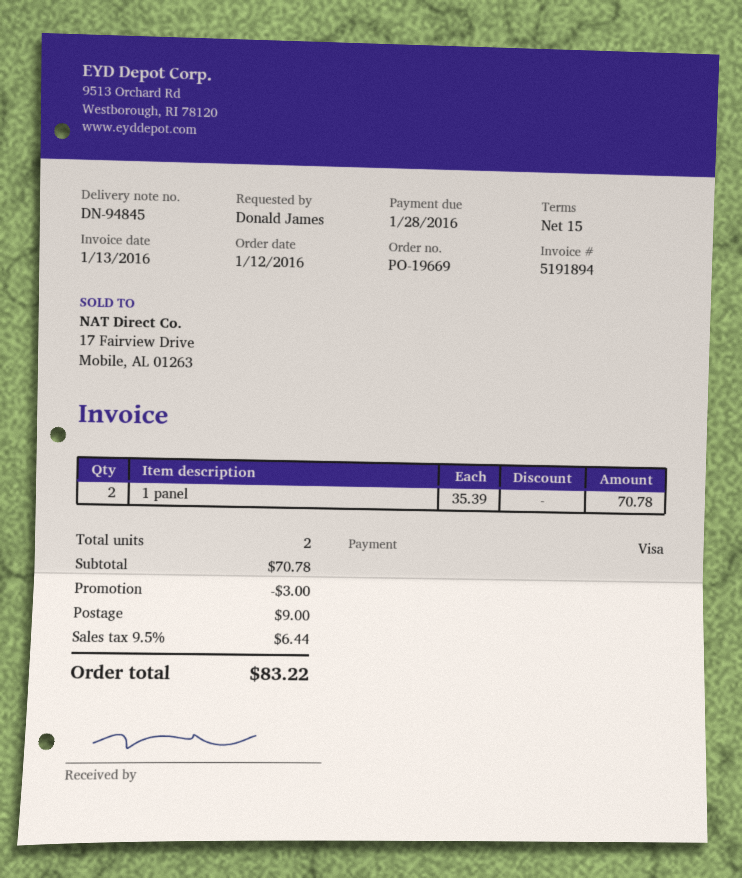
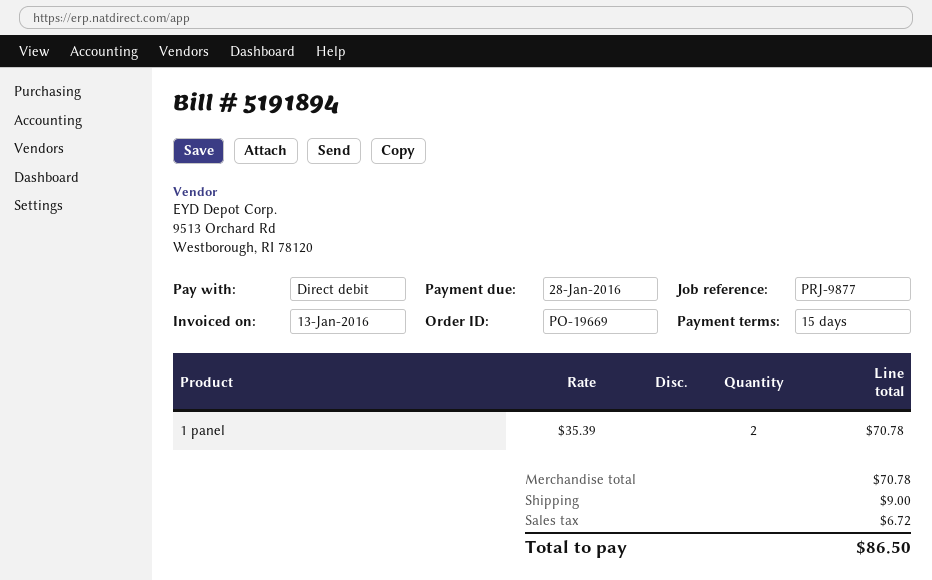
payment method: Visa -> direct debit
discount: 3.00 -> none
tax: 6.44 -> 6.72
total: 83.22 -> 86.50

